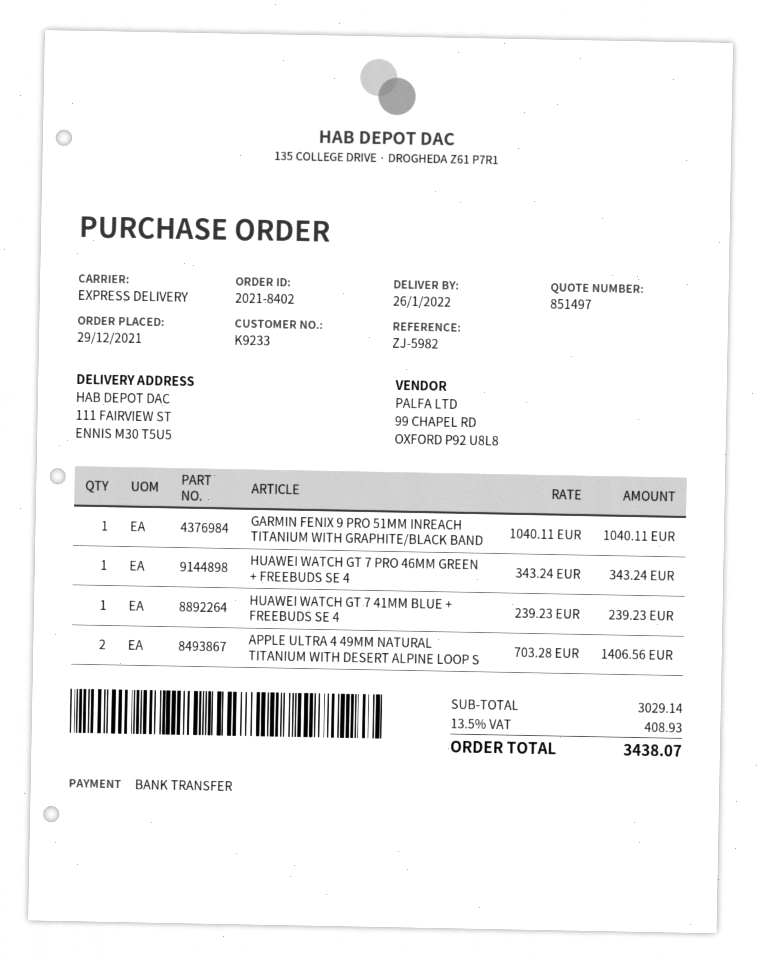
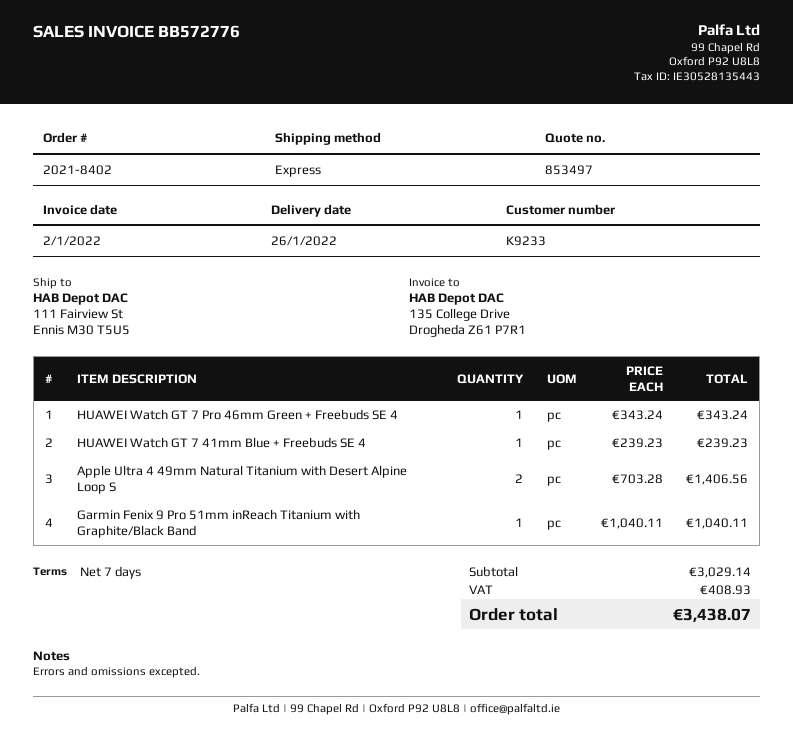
quote number: 851497 -> 853497

